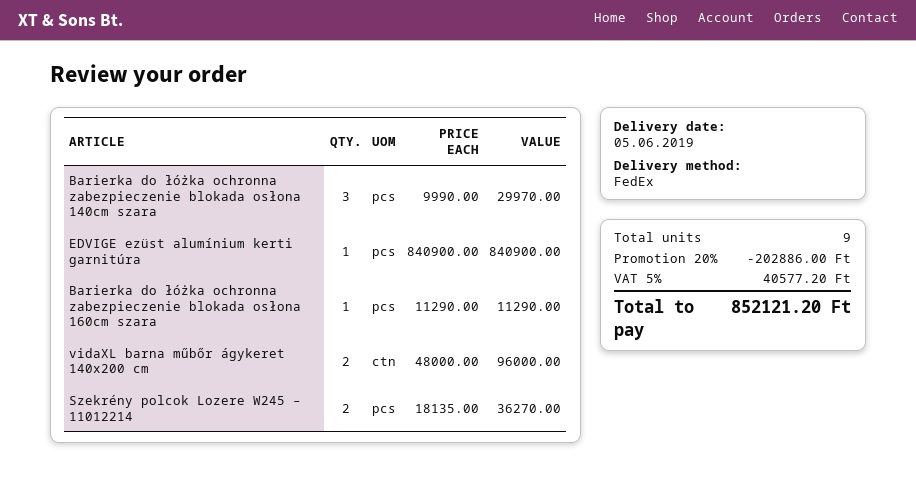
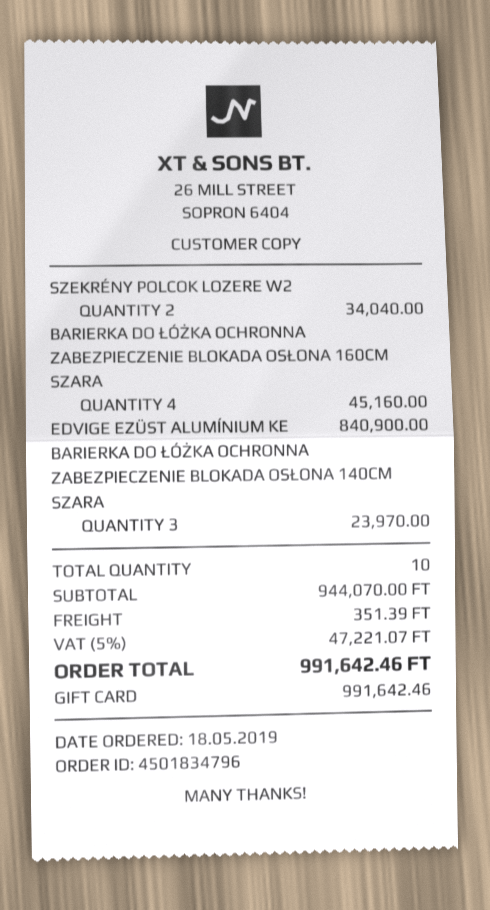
Barierka do łóżka ochronna zabezpieczenie blokada osłona 140cm szara: 3 for 29970.00 -> 3 for 23970.00
Barierka do łóżka ochronna zabezpieczenie blokada osłona 160cm szara: 1 for 11290.00 -> 4 for 45160.00
vidaXL barna műbőr ágykeret 140x200 cm: 2 for 96000.00 -> none
Szekrény polcok Lozere W245 – 11012214: 2 for 36270.00 -> 2 for 34040.00
total quantity: 9 -> 10
discount: 20% = 202886.00 -> none
shipping: none -> 351.39
tax: 5% = 40577.20 -> 5% = 47221.07
total: 852121.20 -> 991642.46

